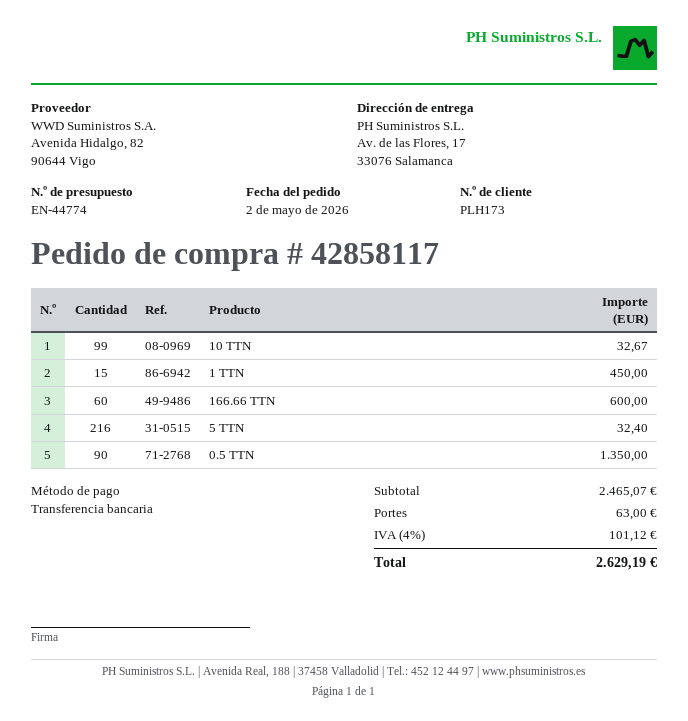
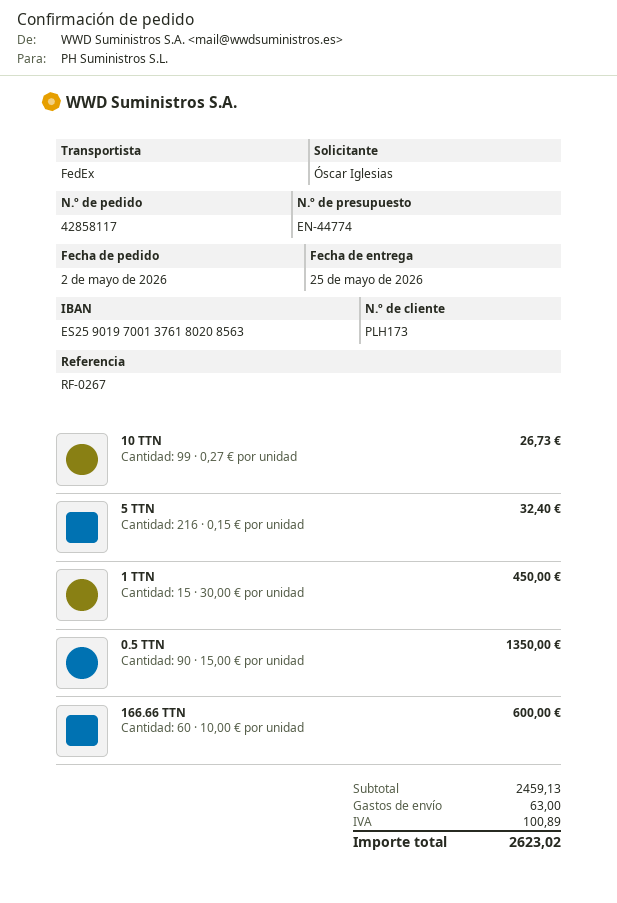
10 TTN: 99 for 32.67 -> 99 for 26.73
subtotal: 2465.07 -> 2459.13
tax: 101.12 -> 100.89
total: 2629.19 -> 2623.02

